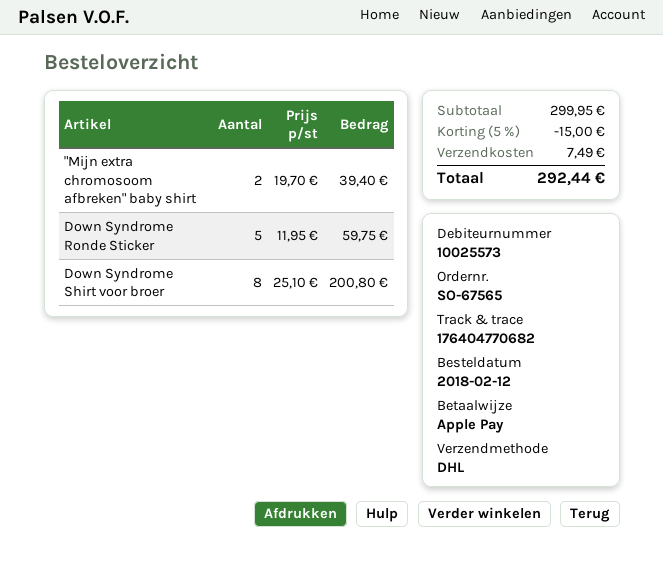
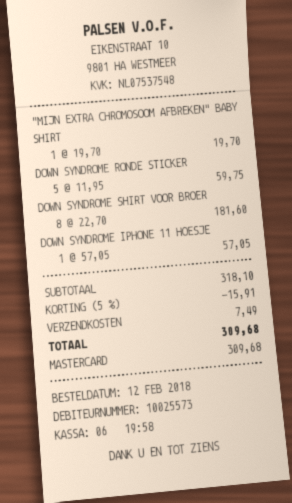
payment method: Apple Pay -> Mastercard
"Mijn extra chromosoom afbreken" baby shirt: 2 x 19.70 = 39.40 -> 1 x 19.70 = 19.70
Down Syndrome Shirt voor broer: 8 x 25.10 = 200.80 -> 8 x 22.70 = 181.60
DOWN SYNDROME IPHONE 11 HOESJE: none -> 1 x 57.05 = 57.05
subtotal: 299.95 -> 318.10
discount: 5% = 15.00 -> 5% = 15.91
total: 292.44 -> 309.68

